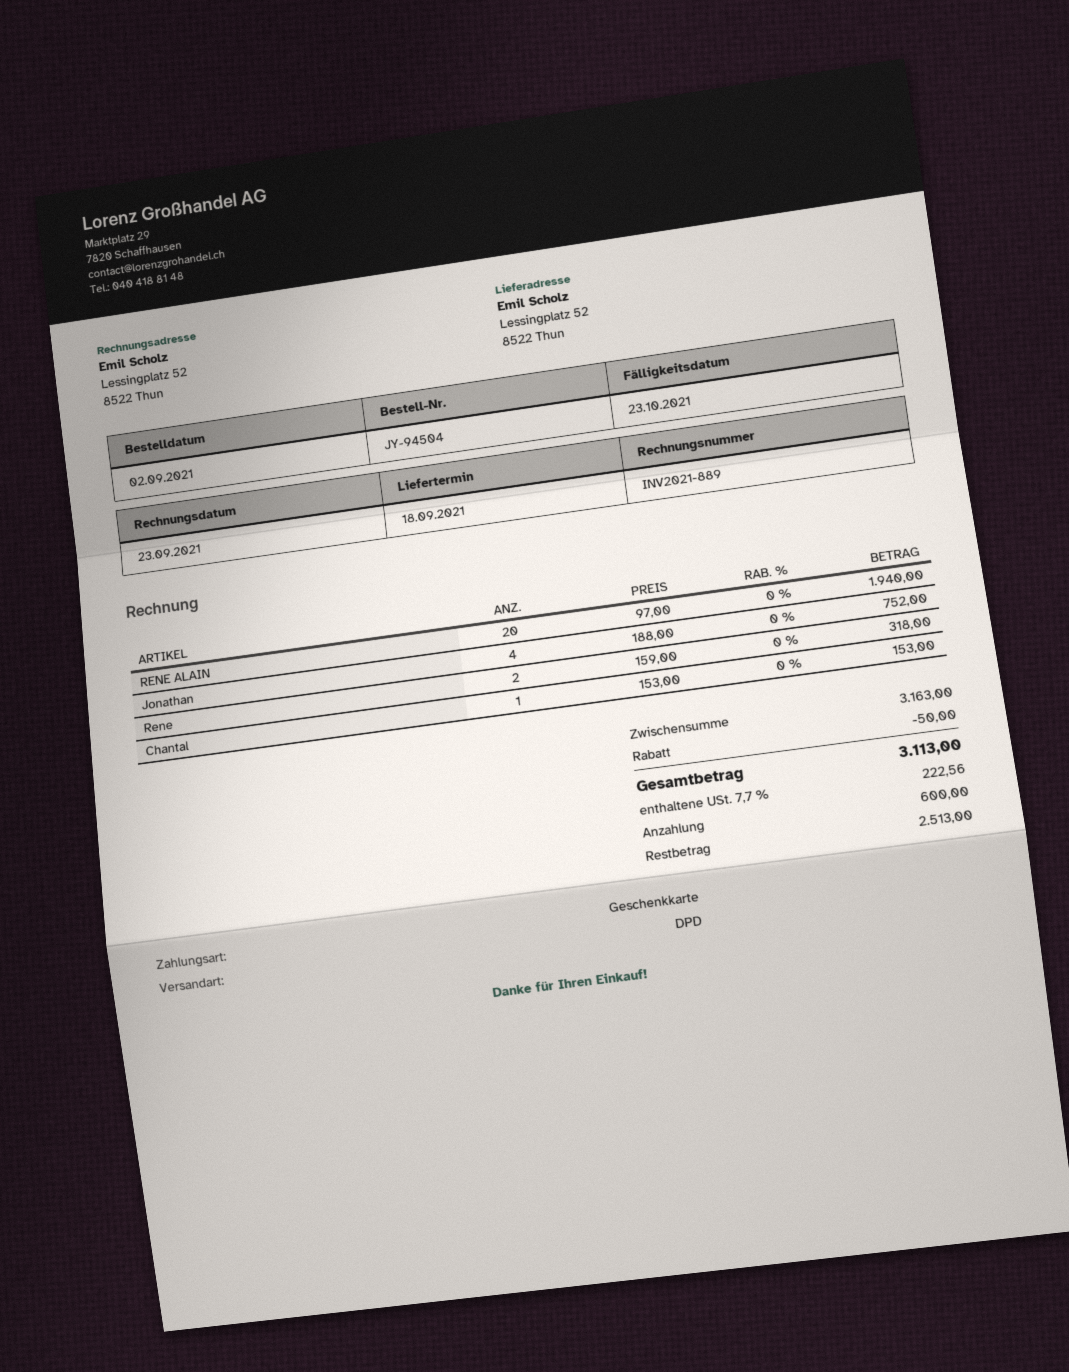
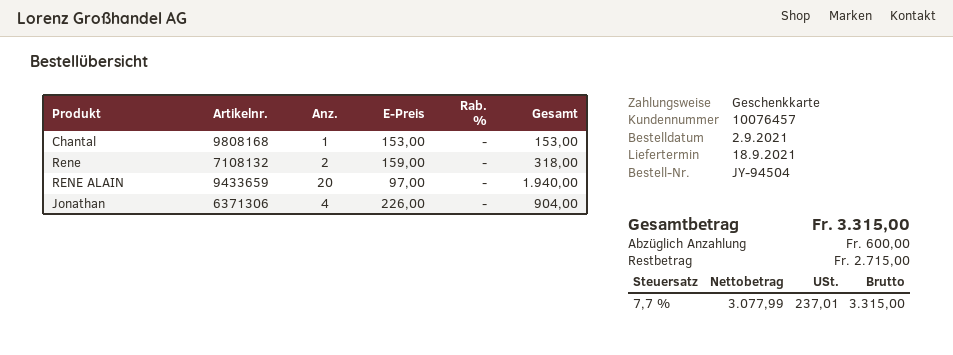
Jonathan: 4 x 188.00 = 752.00 -> 4 x 226.00 = 904.00
discount: 50.00 -> none
tax: 7.7% = 222.56 -> 7.7% = 237.01
total: 3113.00 -> 3315.00
balance: 2513.00 -> 2715.00

